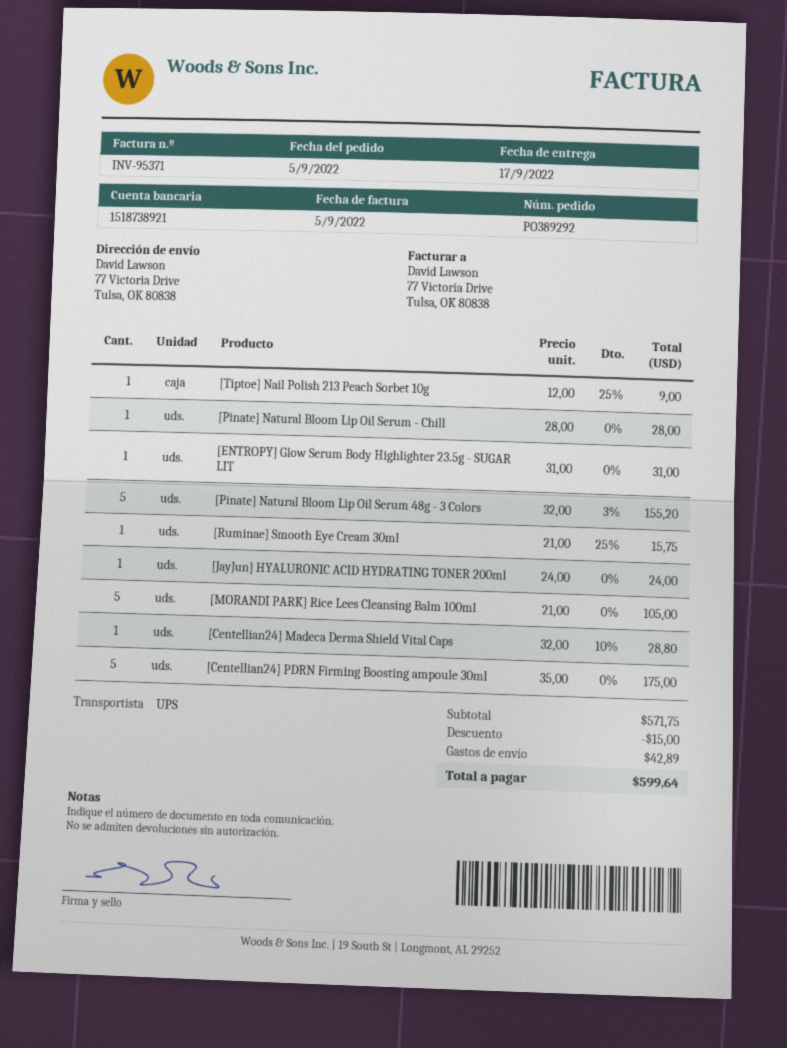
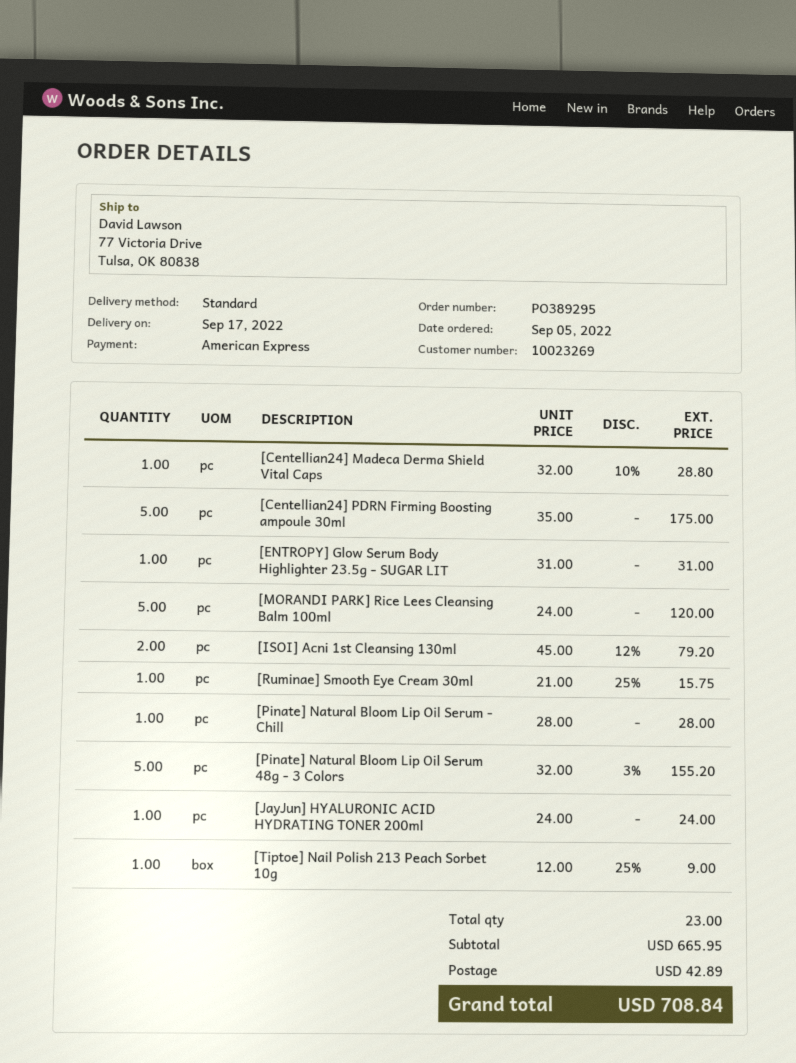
order number: PO389292 -> PO389295
shipping method: UPS -> standard
[MORANDI PARK] Rice Lees Cleansing Balm 100ml: 5 x 21.00 = 105.00 -> 5 x 24.00 = 120.00
[ISOI] Acni 1st Cleansing 130ml: none -> 2 x 45.00 - 12% = 79.20
subtotal: 571.75 -> 665.95
discount: 15.00 -> none
total: 599.64 -> 708.84

